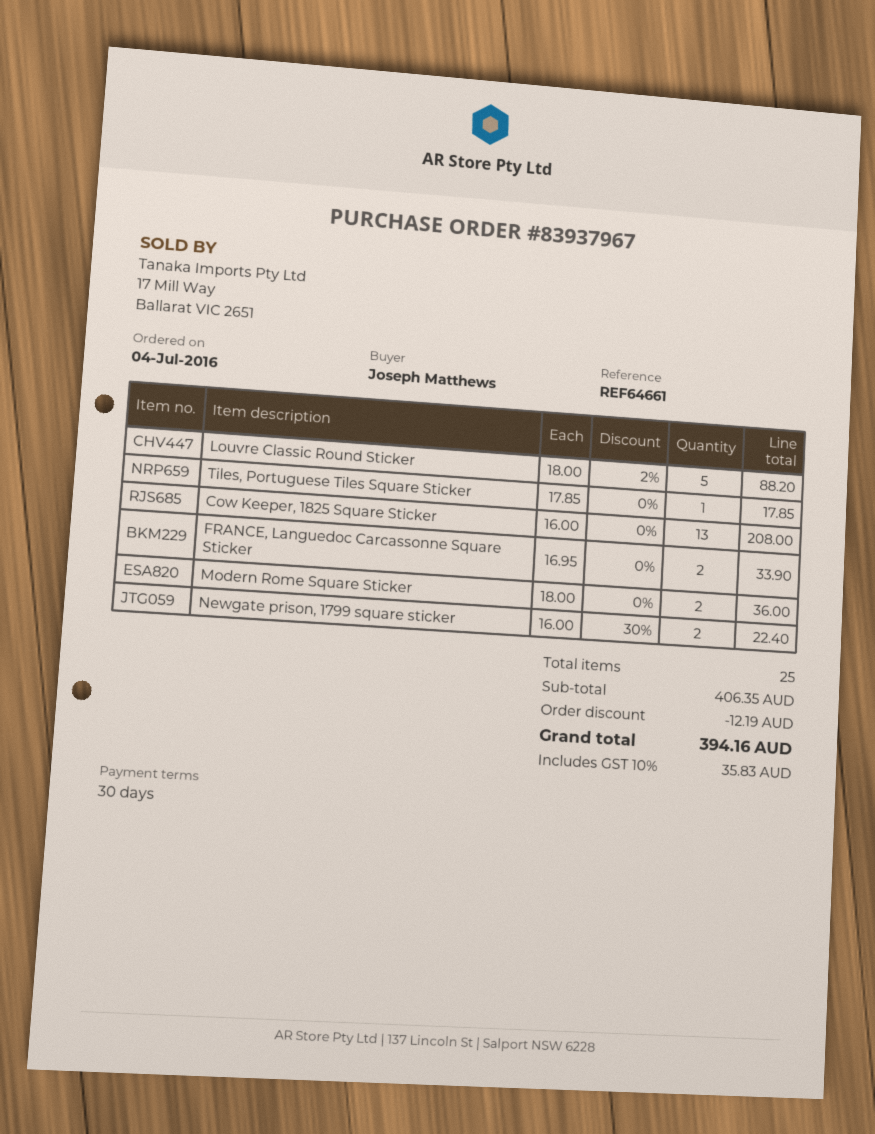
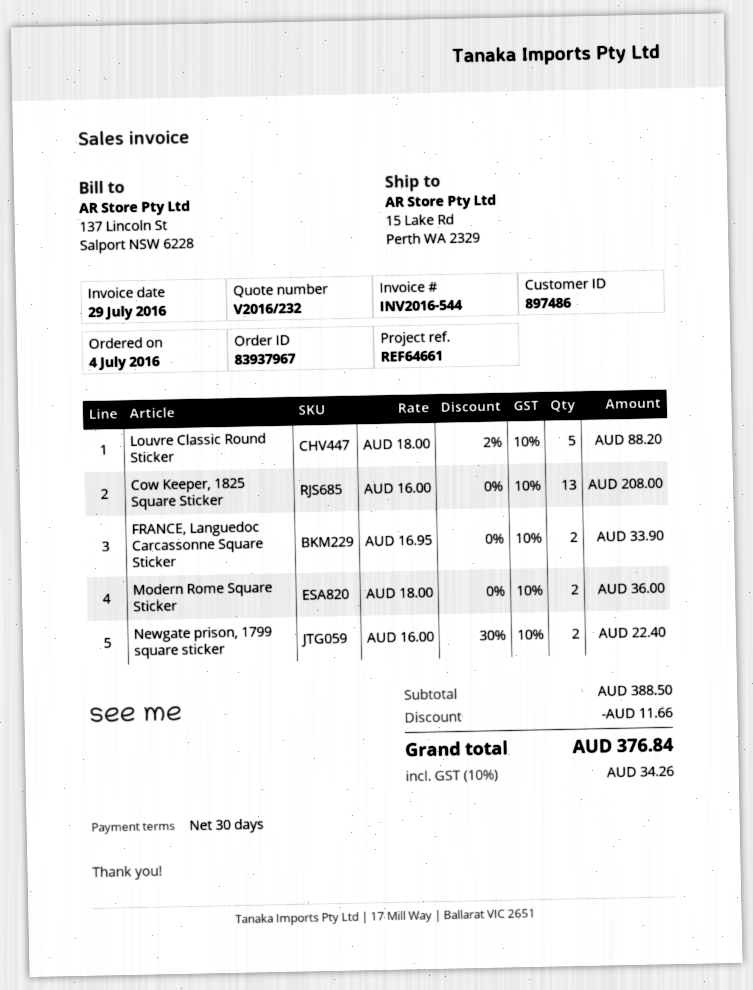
Tiles, Portuguese Tiles Square Sticker: 1 x 17.85 = 17.85 -> none
subtotal: 406.35 -> 388.50
discount: 12.19 -> 11.66
tax: 10% = 35.83 -> 10% = 34.26
total: 394.16 -> 376.84

